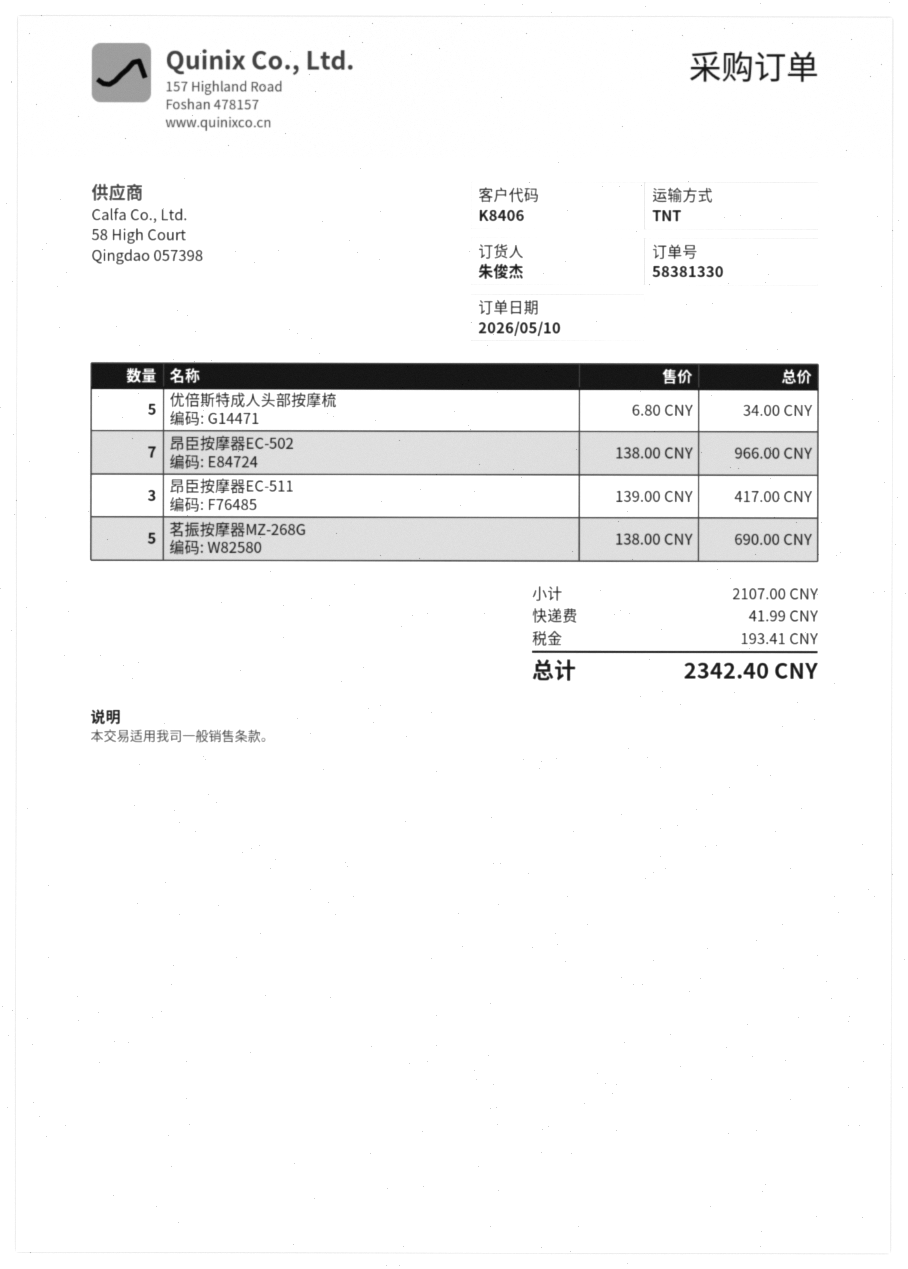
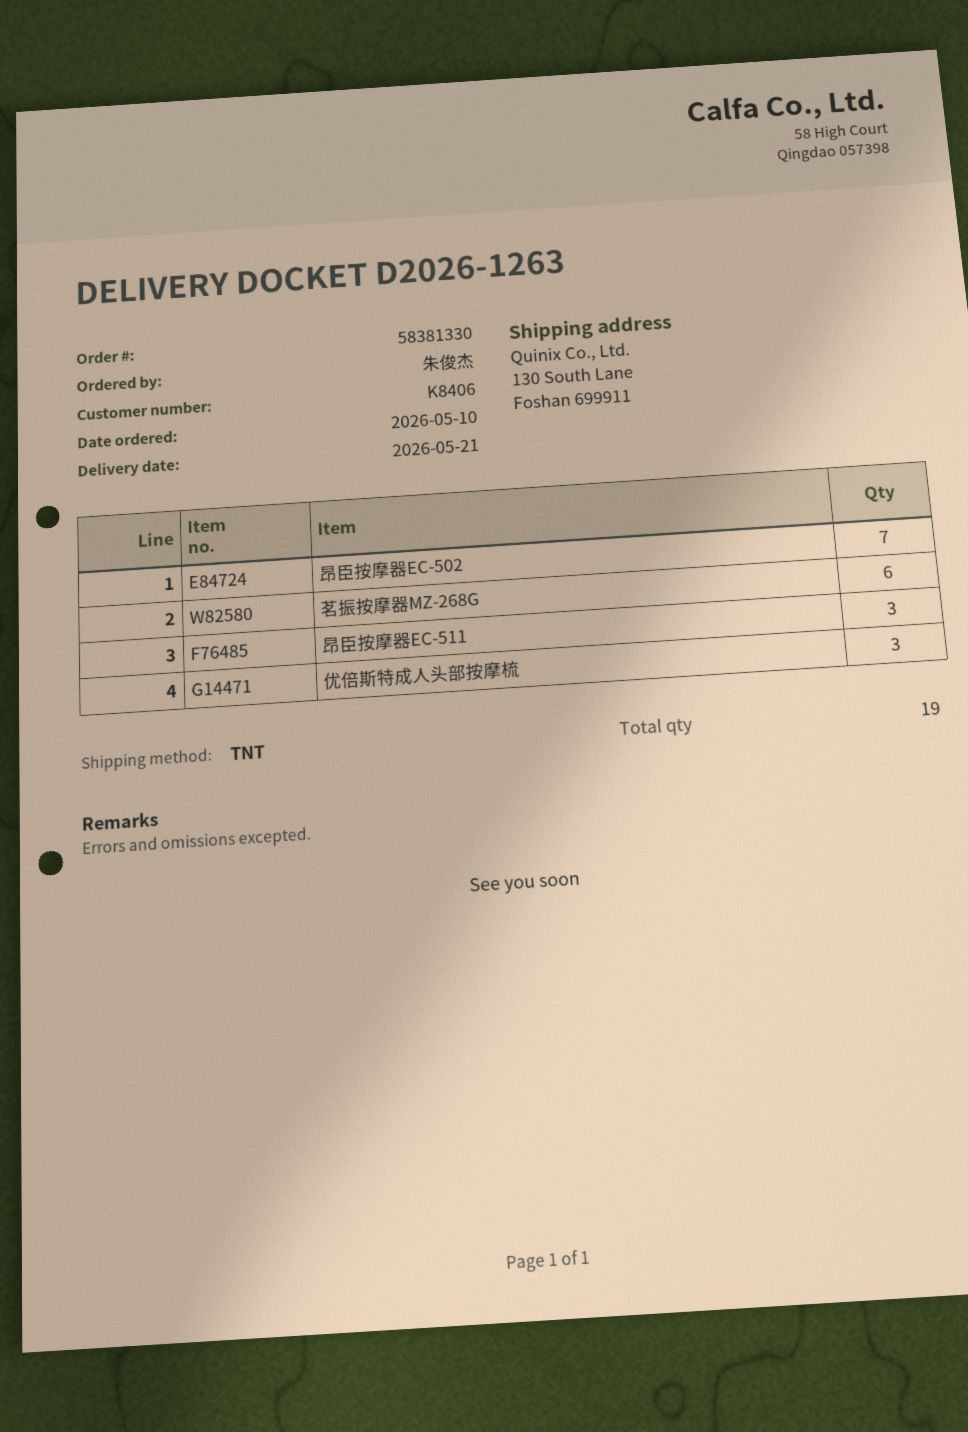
优倍斯特成人头部按摩梳: 5 -> 3
茗振按摩器MZ-268G: 5 -> 6

